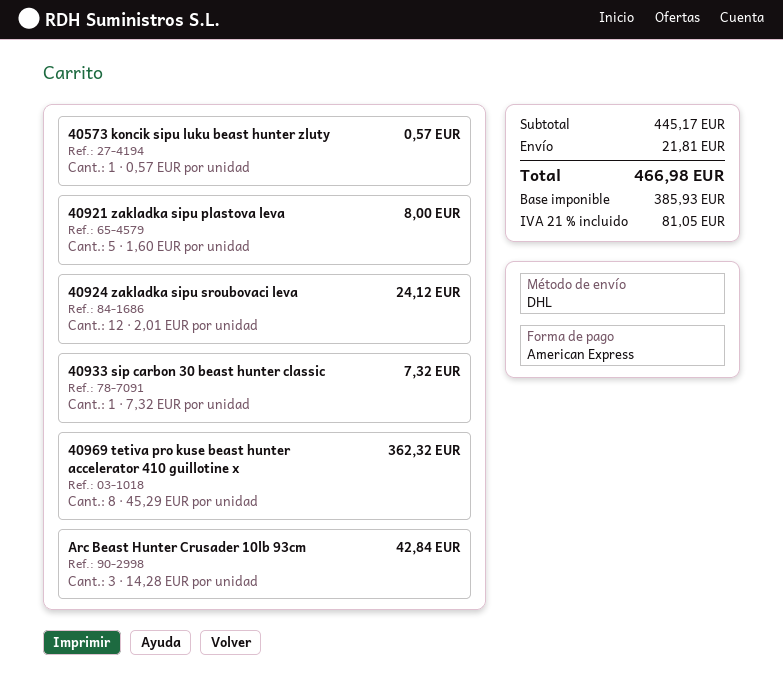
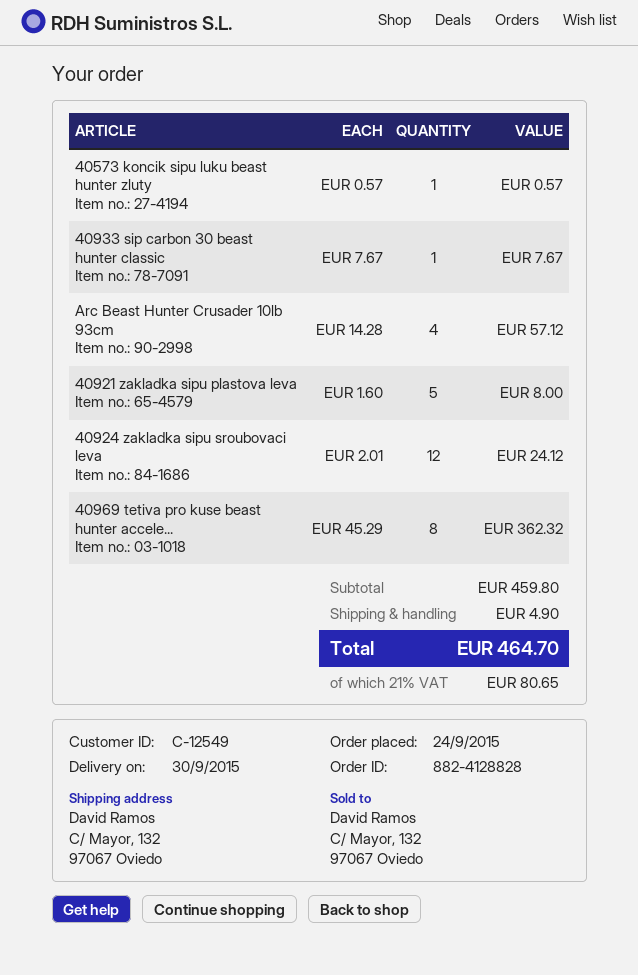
40933 sip carbon 30 beast hunter classic: 1 x 7.32 = 7.32 -> 1 x 7.67 = 7.67
Arc Beast Hunter Crusader 10lb 93cm: 3 x 14.28 = 42.84 -> 4 x 14.28 = 57.12
subtotal: 445.17 -> 459.80
shipping: 21.81 -> 4.90
tax: 21% = 81.05 -> 21% = 80.65
total: 466.98 -> 464.70

